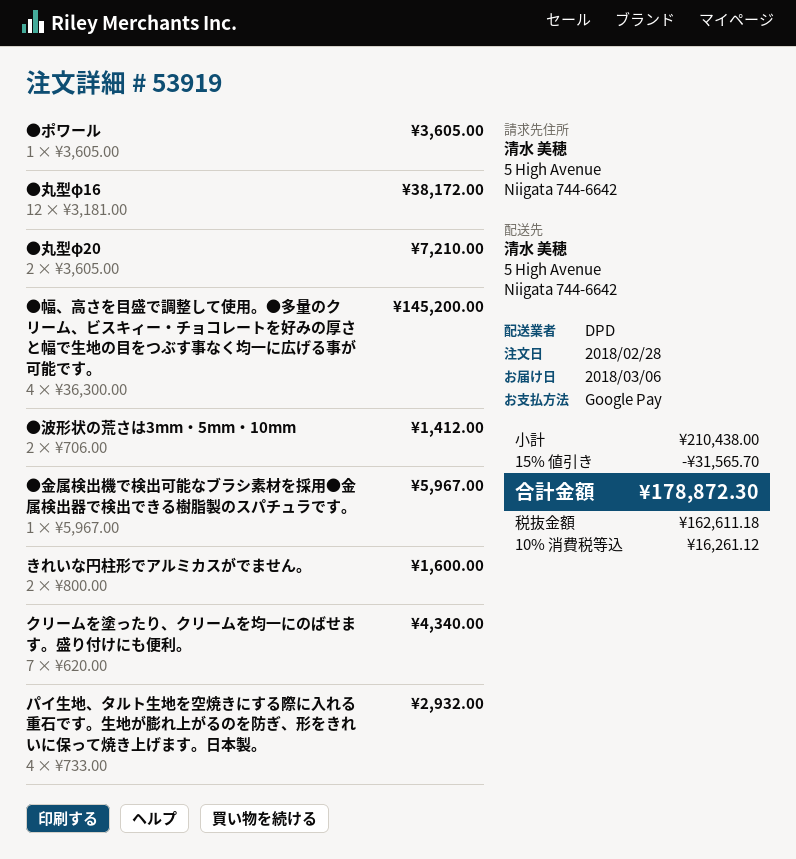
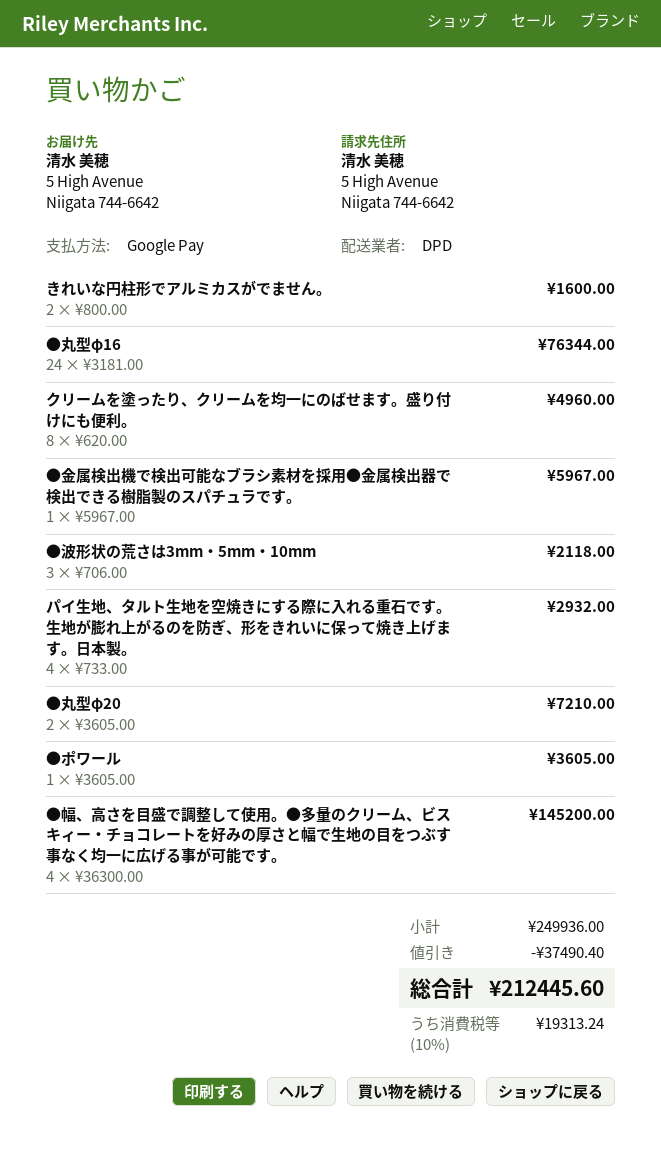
●丸型φ16: 12 x 3181.00 = 38172.00 -> 24 x 3181.00 = 76344.00
●波形状の荒さは3mm・5mm・10mm: 2 x 706.00 = 1412.00 -> 3 x 706.00 = 2118.00
クリームを塗ったり、クリームを均一にのばせます。盛り付けにも便利。: 7 x 620.00 = 4340.00 -> 8 x 620.00 = 4960.00
subtotal: 210438.00 -> 249936.00
discount: 31565.70 -> 37490.40
tax: 10% = 16261.12 -> 10% = 19313.24
total: 178872.30 -> 212445.60

